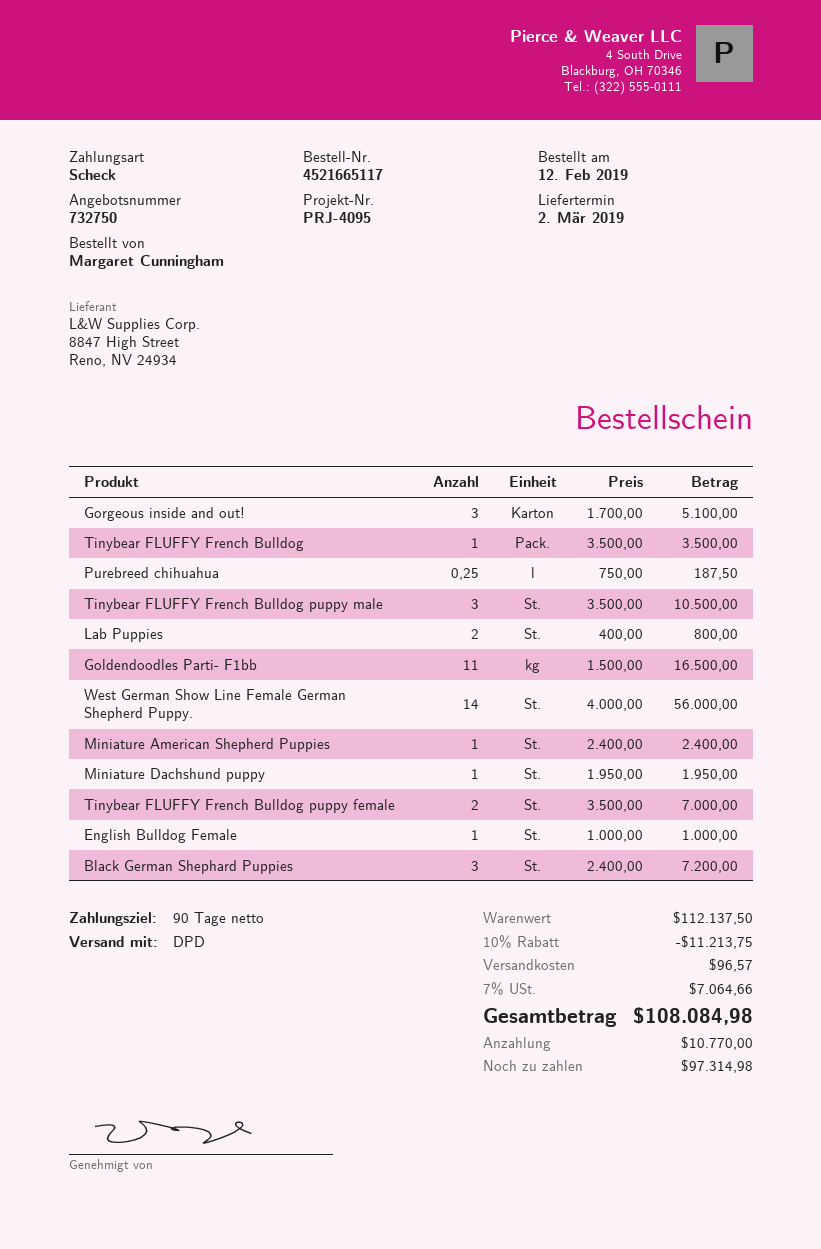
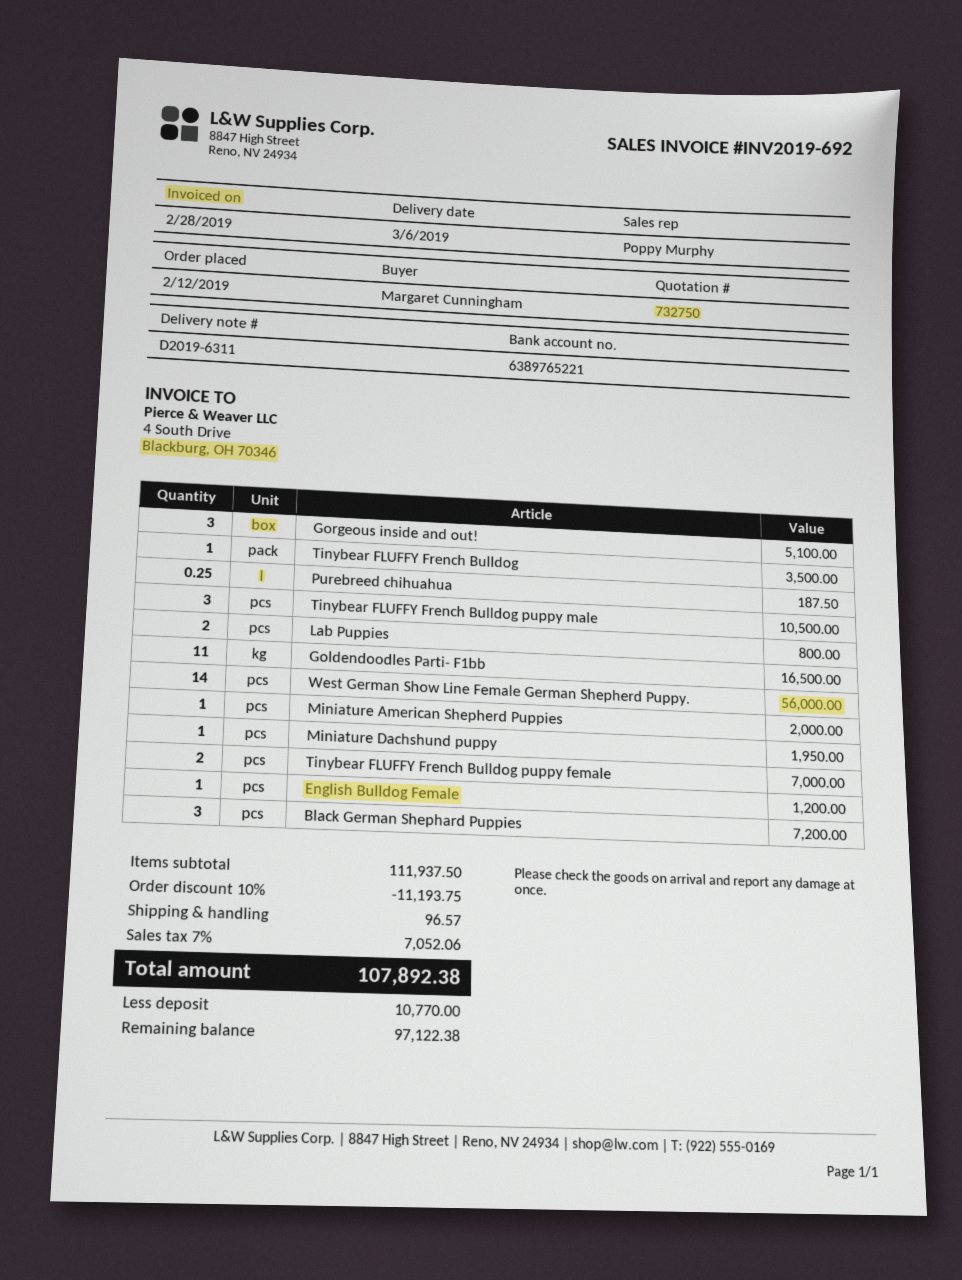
delivery date: 2019-03-02 -> 2019-03-06
Miniature American Shepherd Puppies: 1 for 2400.00 -> 1 for 2000.00
English Bulldog Female: 1 for 1000.00 -> 1 for 1200.00
subtotal: 112137.50 -> 111937.50
discount: 10% = 11213.75 -> 10% = 11193.75
tax: 7% = 7064.66 -> 7% = 7052.06
total: 108084.98 -> 107892.38
balance: 97314.98 -> 97122.38

